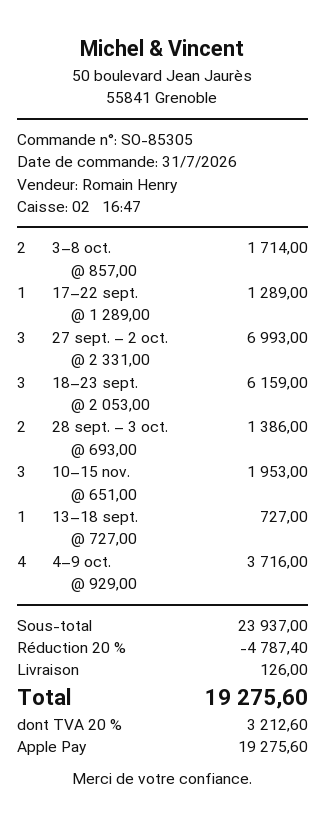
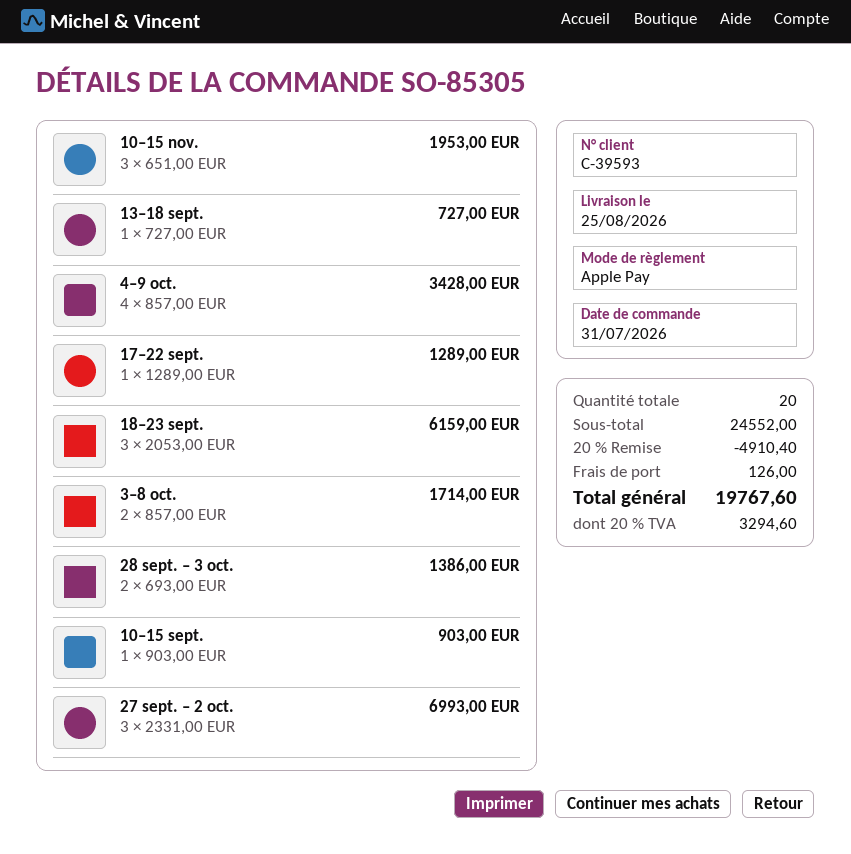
4–9 oct.: 4 x 929.00 = 3716.00 -> 4 x 857.00 = 3428.00
10–15 sept.: none -> 1 x 903.00 = 903.00
subtotal: 23937.00 -> 24552.00
discount: 20% = 4787.40 -> 20% = 4910.40
tax: 20% = 3212.60 -> 20% = 3294.60
total: 19275.60 -> 19767.60

